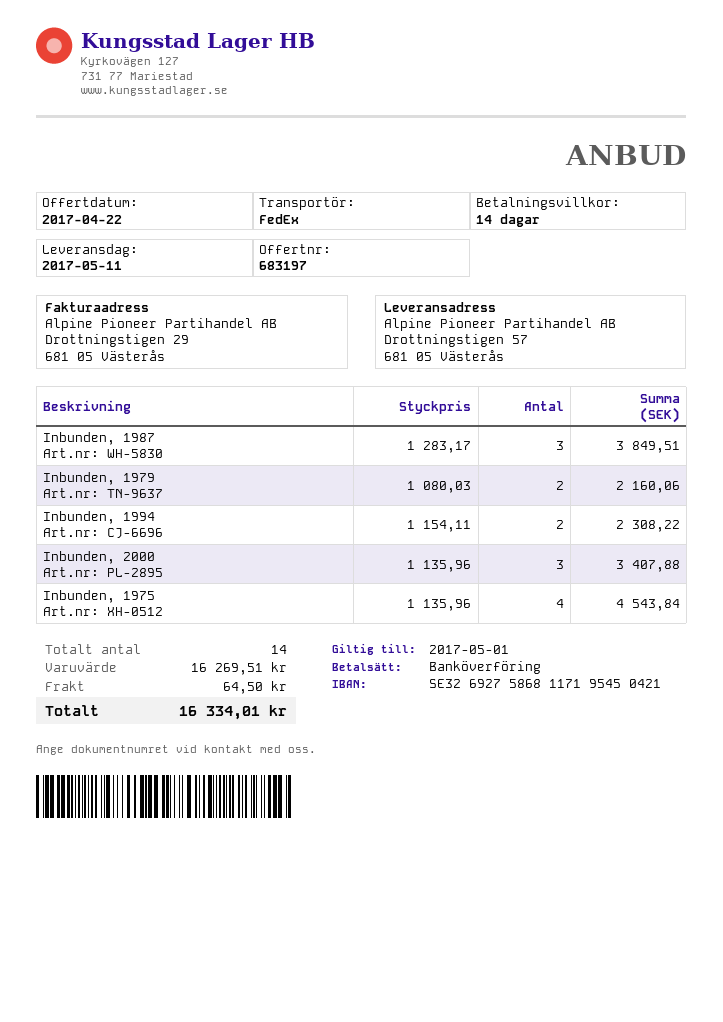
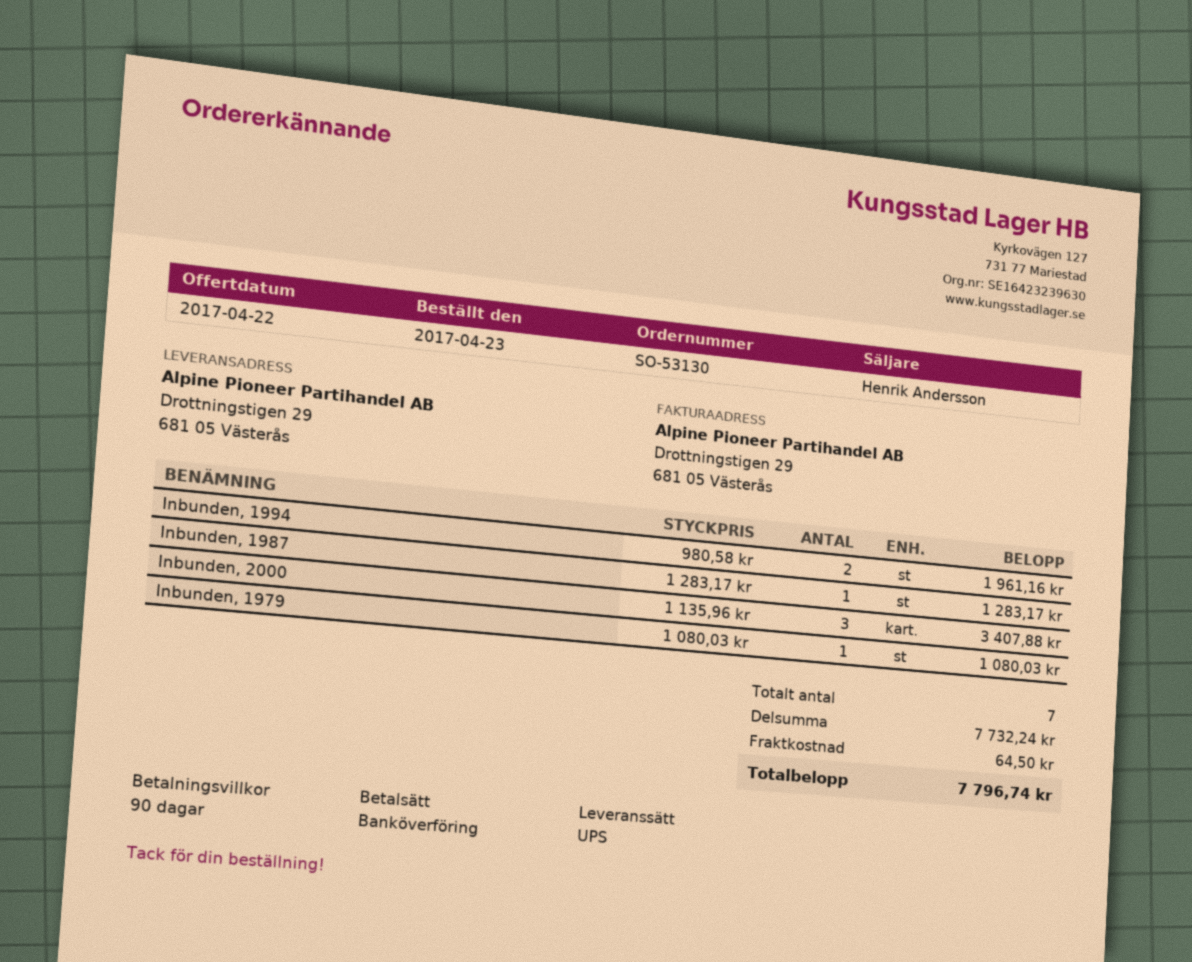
payment terms: 14 days -> 90 days
shipping method: FedEx -> UPS
ship to: Drottningstigen 57, 681 05 Västerås -> Drottningstigen 29, 681 05 Västerås
Inbunden, 1987: 3 x 1283.17 = 3849.51 -> 1 x 1283.17 = 1283.17
Inbunden, 1979: 2 x 1080.03 = 2160.06 -> 1 x 1080.03 = 1080.03
Inbunden, 1994: 2 x 1154.11 = 2308.22 -> 2 x 980.58 = 1961.16
Inbunden, 1975: 4 x 1135.96 = 4543.84 -> none
total quantity: 14 -> 7
subtotal: 16269.51 -> 7732.24
total: 16334.01 -> 7796.74

